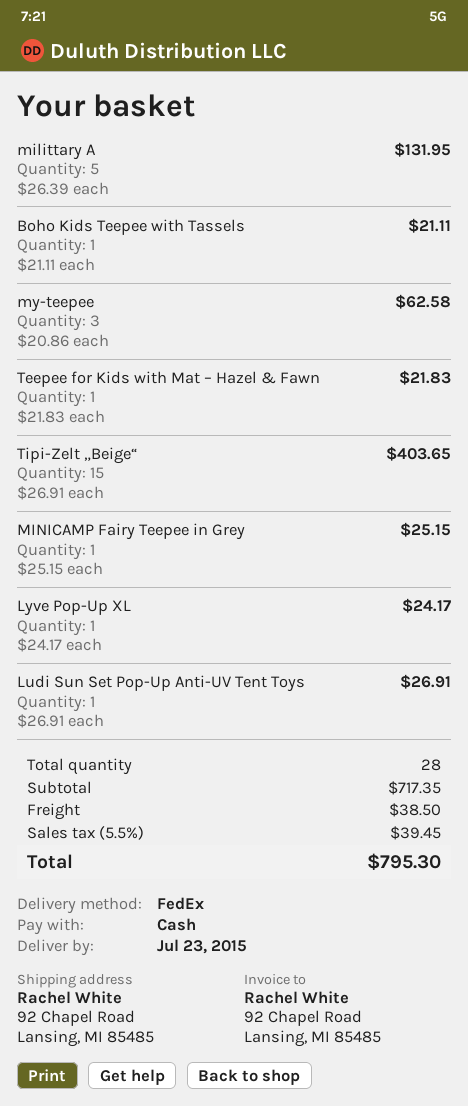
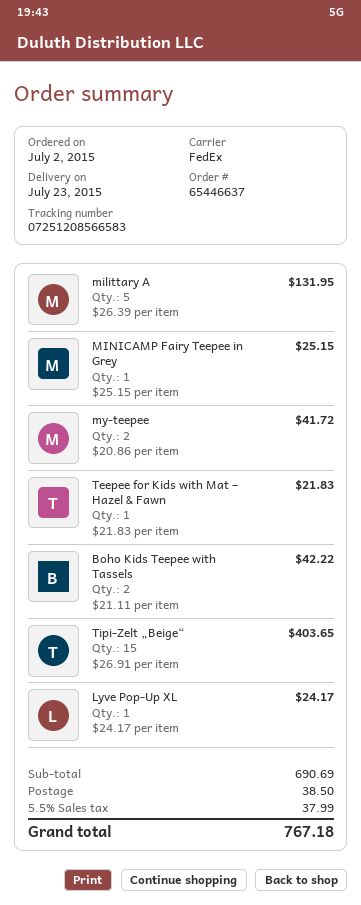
Boho Kids Teepee with Tassels: 1 x 21.11 = 21.11 -> 2 x 21.11 = 42.22
my-teepee: 3 x 20.86 = 62.58 -> 2 x 20.86 = 41.72
Ludi Sun Set Pop-Up Anti-UV Tent Toys: 1 x 26.91 = 26.91 -> none
subtotal: 717.35 -> 690.69
tax: 5.5% = 39.45 -> 5.5% = 37.99
total: 795.30 -> 767.18

